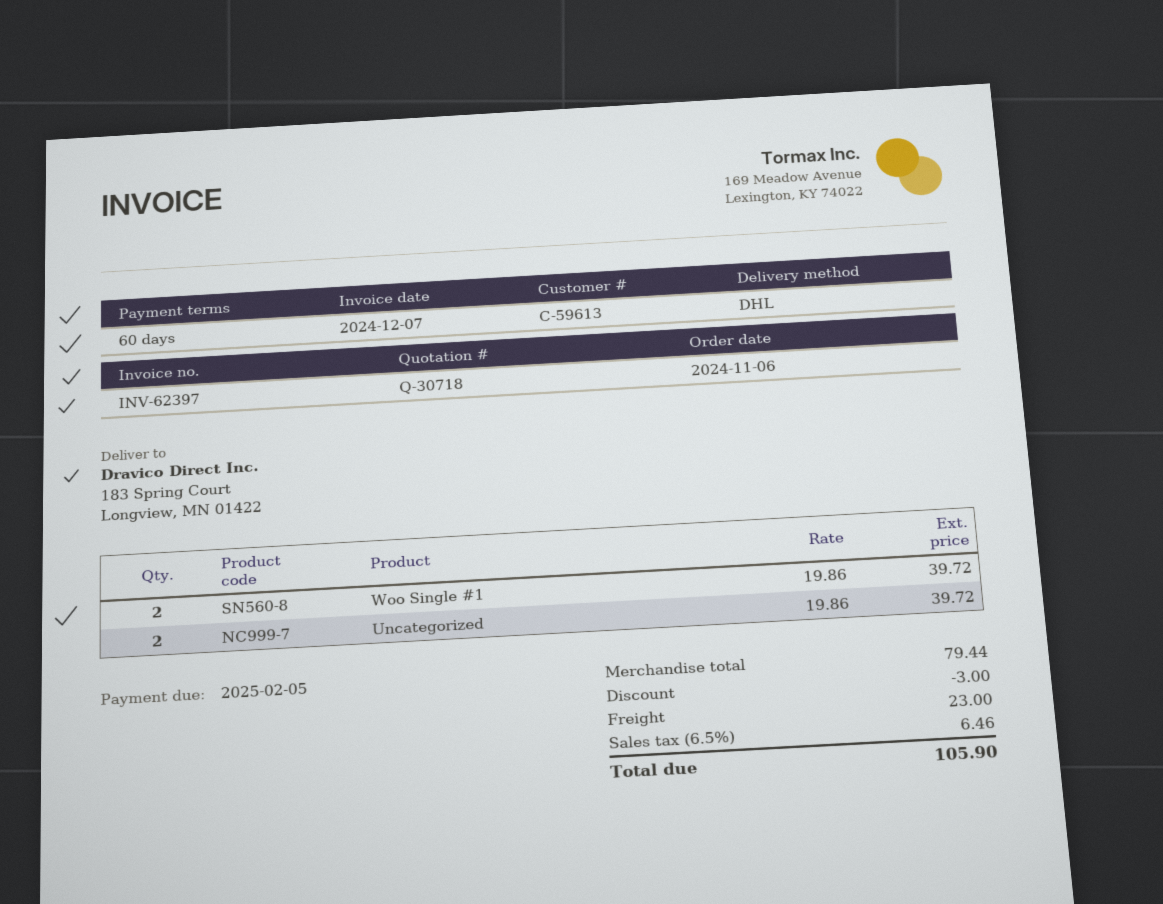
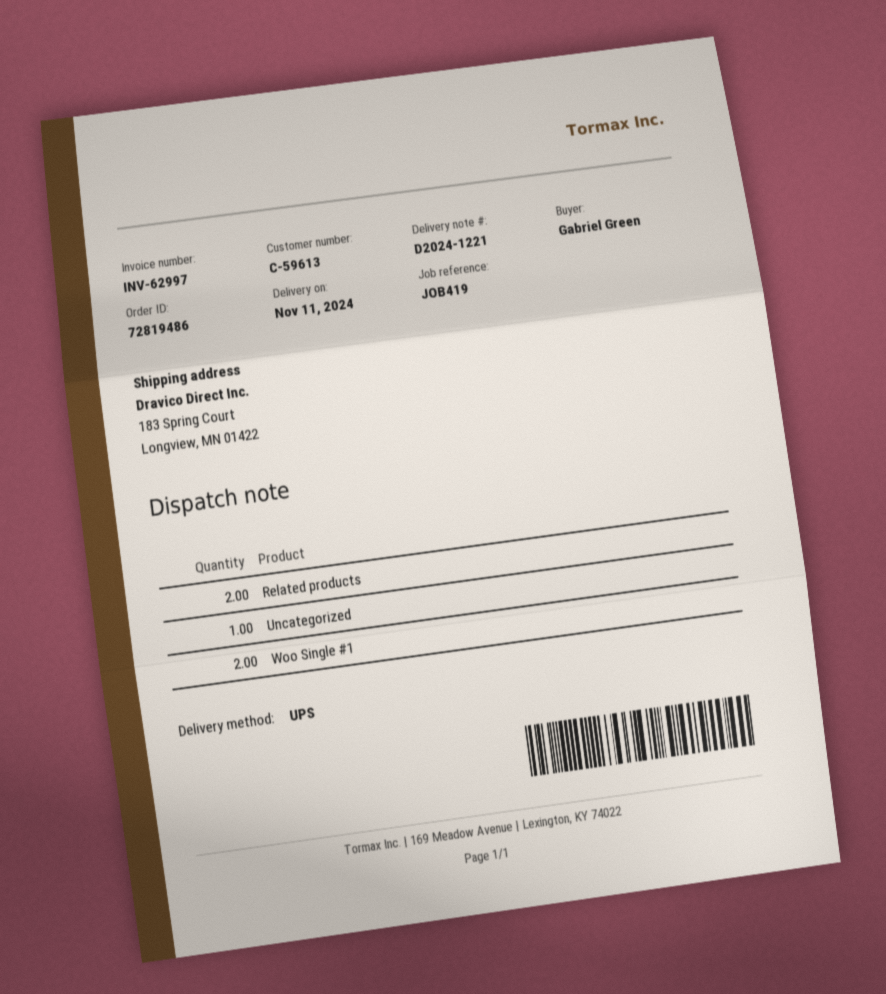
invoice number: INV-62397 -> INV-62997
shipping method: DHL -> UPS
Uncategorized: 2 -> 1
Related products: none -> 2

